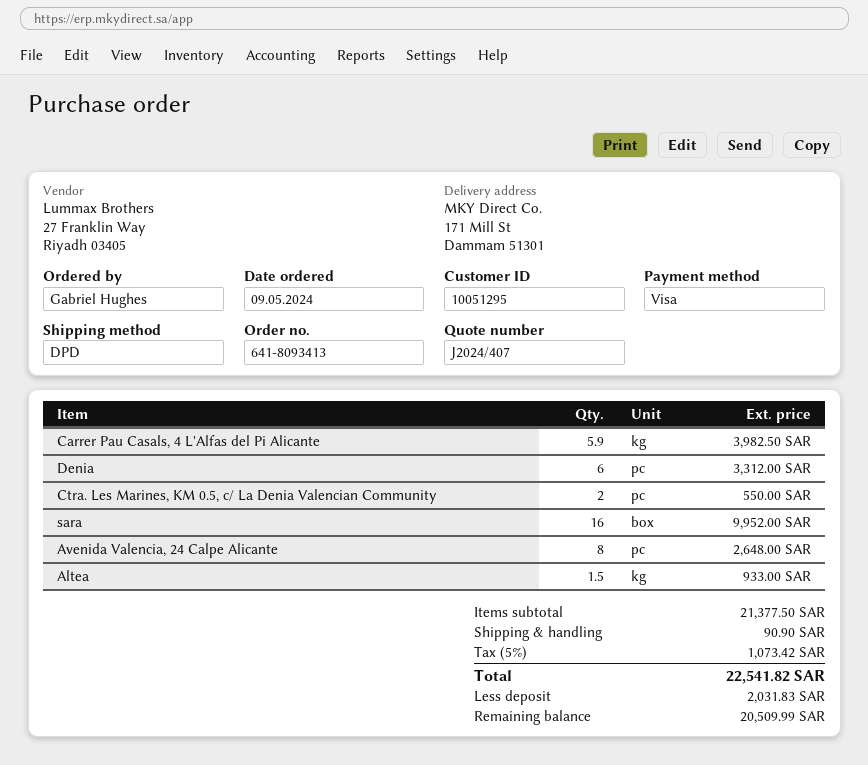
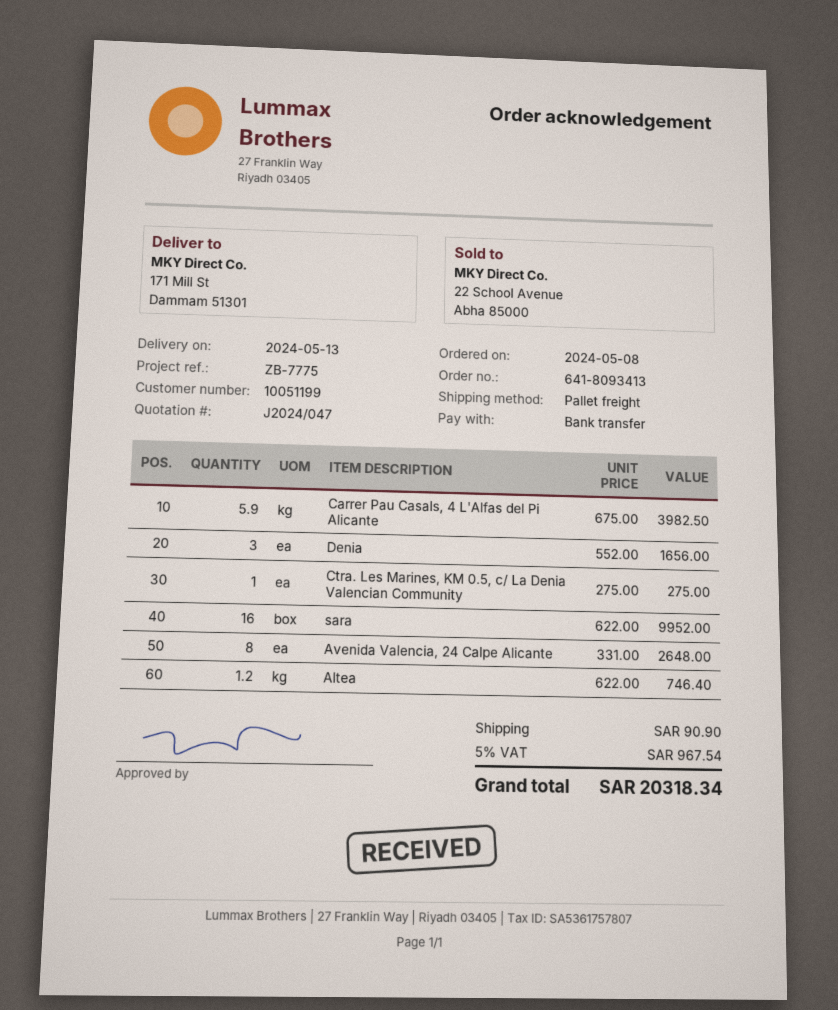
quote number: J2024/407 -> J2024/047
order date: 2024-05-09 -> 2024-05-08
customer number: 10051295 -> 10051199
payment method: Visa -> bank transfer
shipping method: DPD -> pallet freight
Denia: 6 for 3312.00 -> 3 for 1656.00
Ctra. Les Marines, KM 0.5, c/ La Denia Valencian Community: 2 for 550.00 -> 1 for 275.00
Altea: 1.5 for 933.00 -> 1.2 for 746.40
tax: 5% = 1073.42 -> 5% = 967.54
total: 22541.82 -> 20318.34

